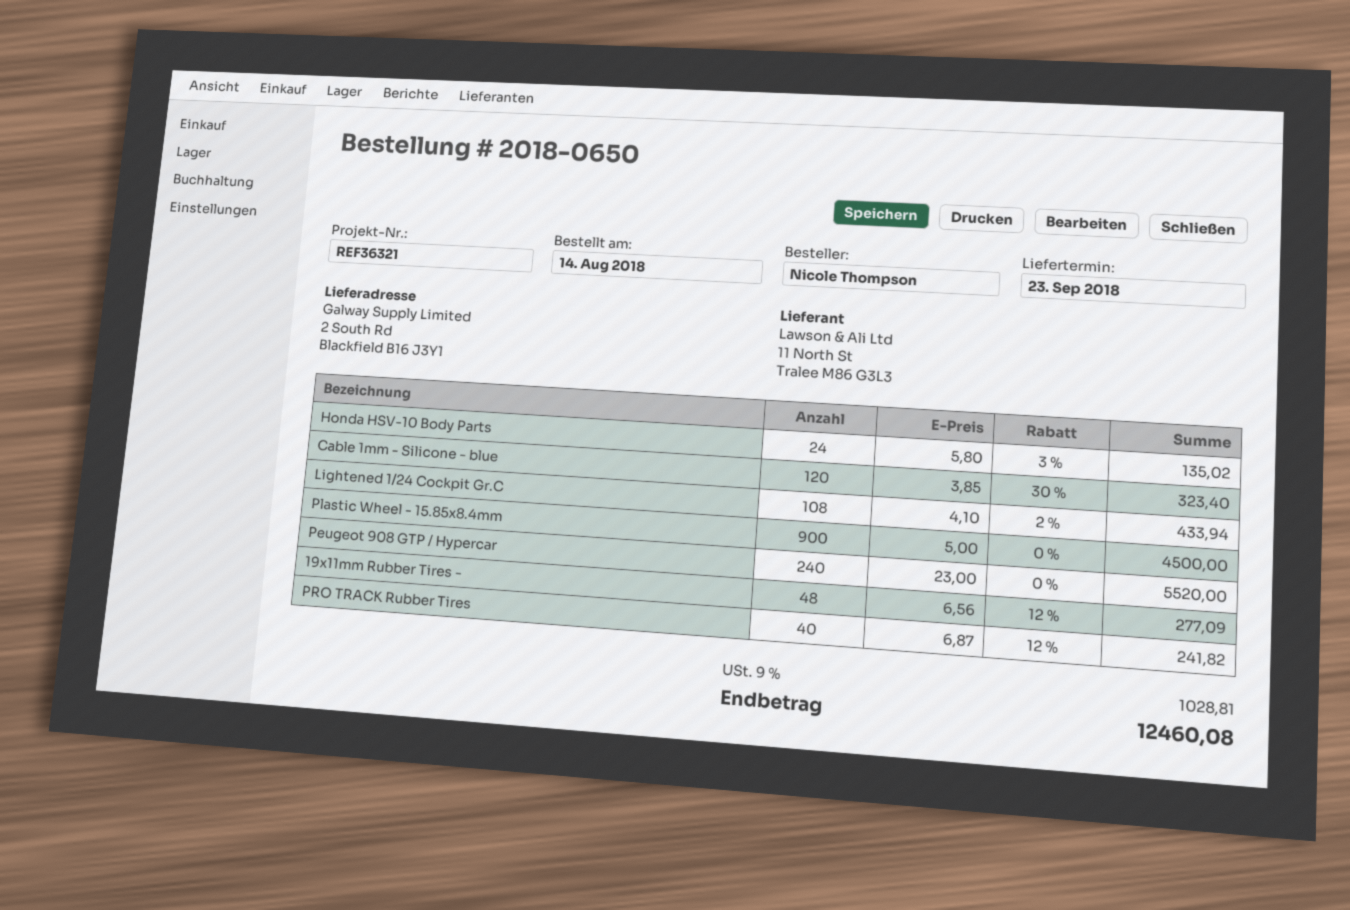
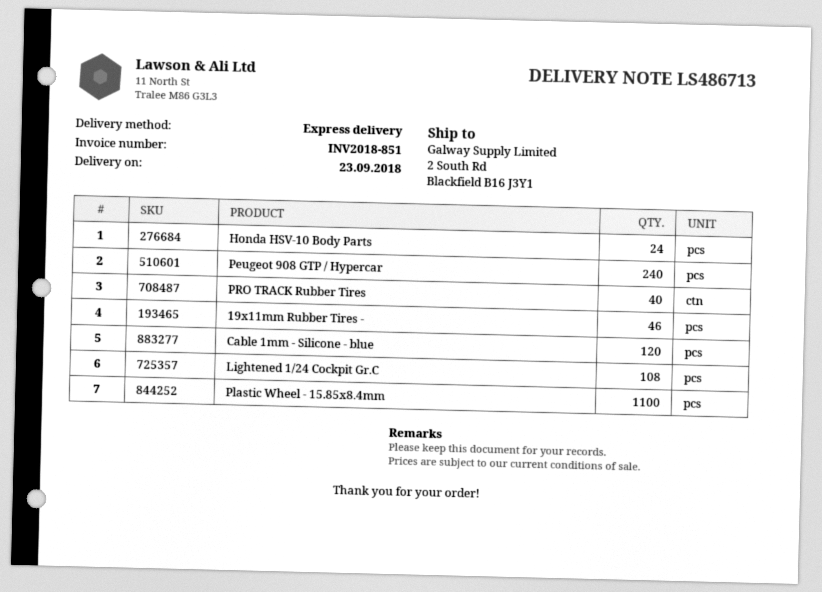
Plastic Wheel - 15.85x8.4mm: 900 -> 1100
19x11mm Rubber Tires -: 48 -> 46

